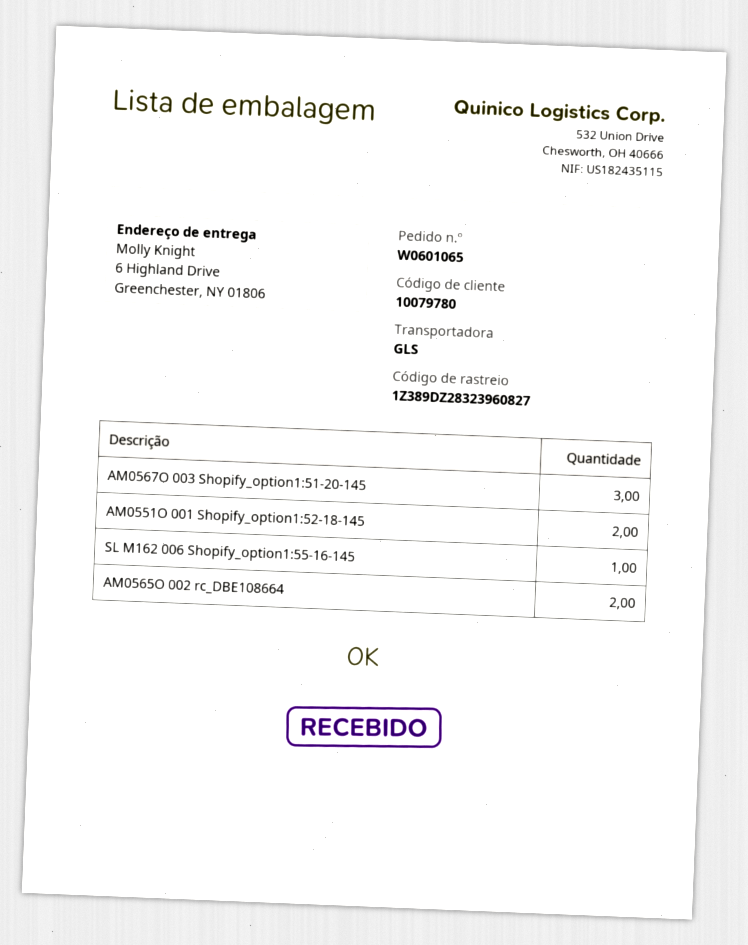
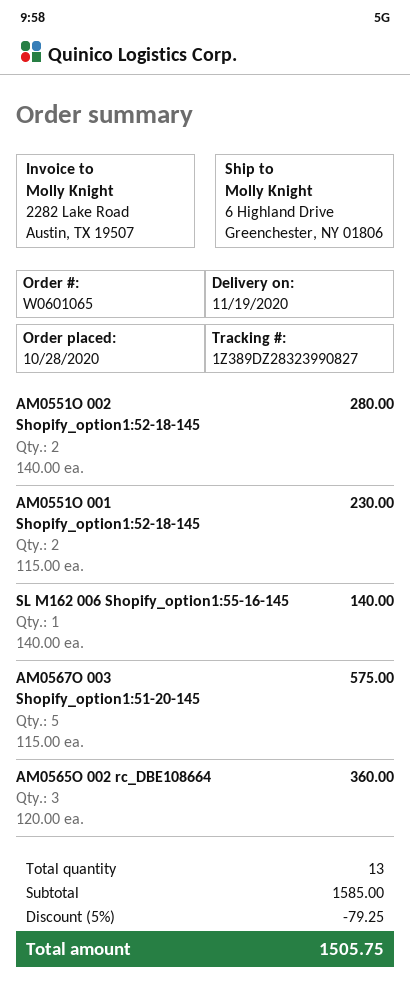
tracking number: 1Z389DZ28323960827 -> 1Z389DZ28323990827
AM0567O 003 Shopify_option1:51-20-145: 3 -> 5
AM0565O 002 rc_DBE108664: 2 -> 3
AM0551O 002 Shopify_option1:52-18-145: none -> 2

